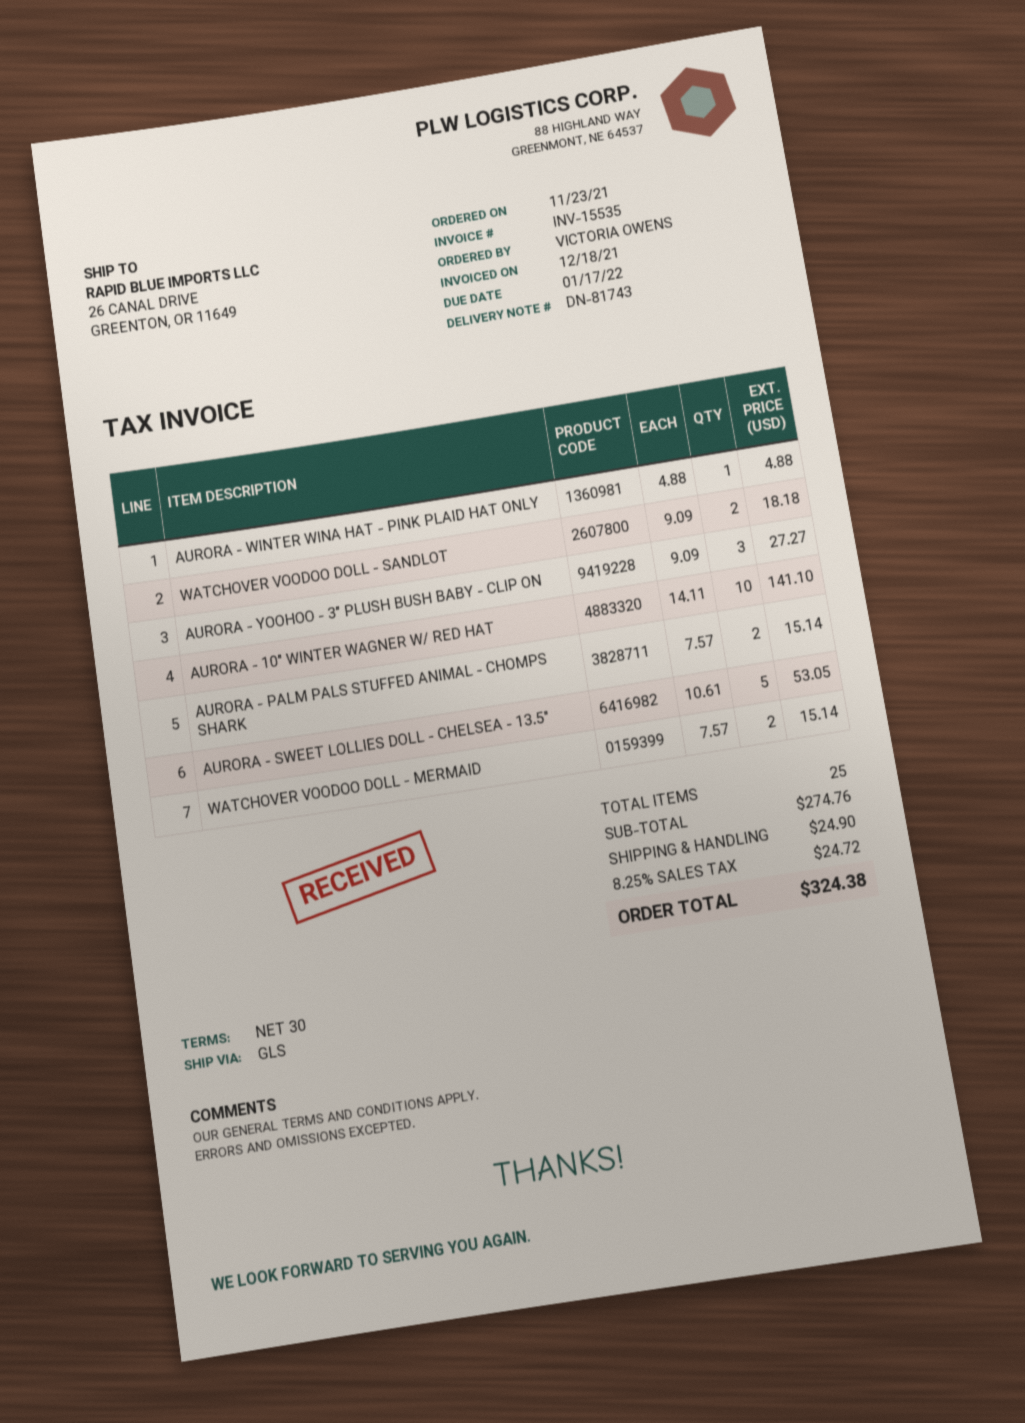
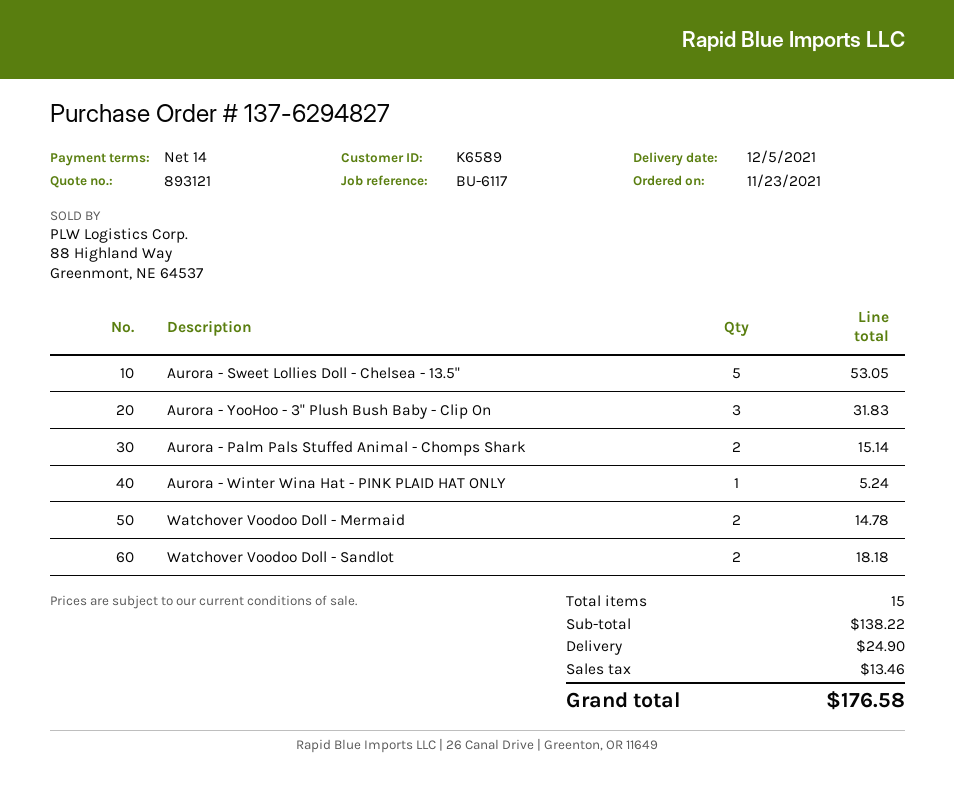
payment terms: 30 days -> 14 days
AURORA - WINTER WINA HAT - PINK PLAID HAT ONLY: 1 for 4.88 -> 1 for 5.24
AURORA - YOOHOO - 3" PLUSH BUSH BABY - CLIP ON: 3 for 27.27 -> 3 for 31.83
AURORA - 10" WINTER WAGNER W/ RED HAT: 10 for 141.10 -> none
WATCHOVER VOODOO DOLL - MERMAID: 2 for 15.14 -> 2 for 14.78
total quantity: 25 -> 15
subtotal: 274.76 -> 138.22
tax: 24.72 -> 13.46
total: 324.38 -> 176.58

